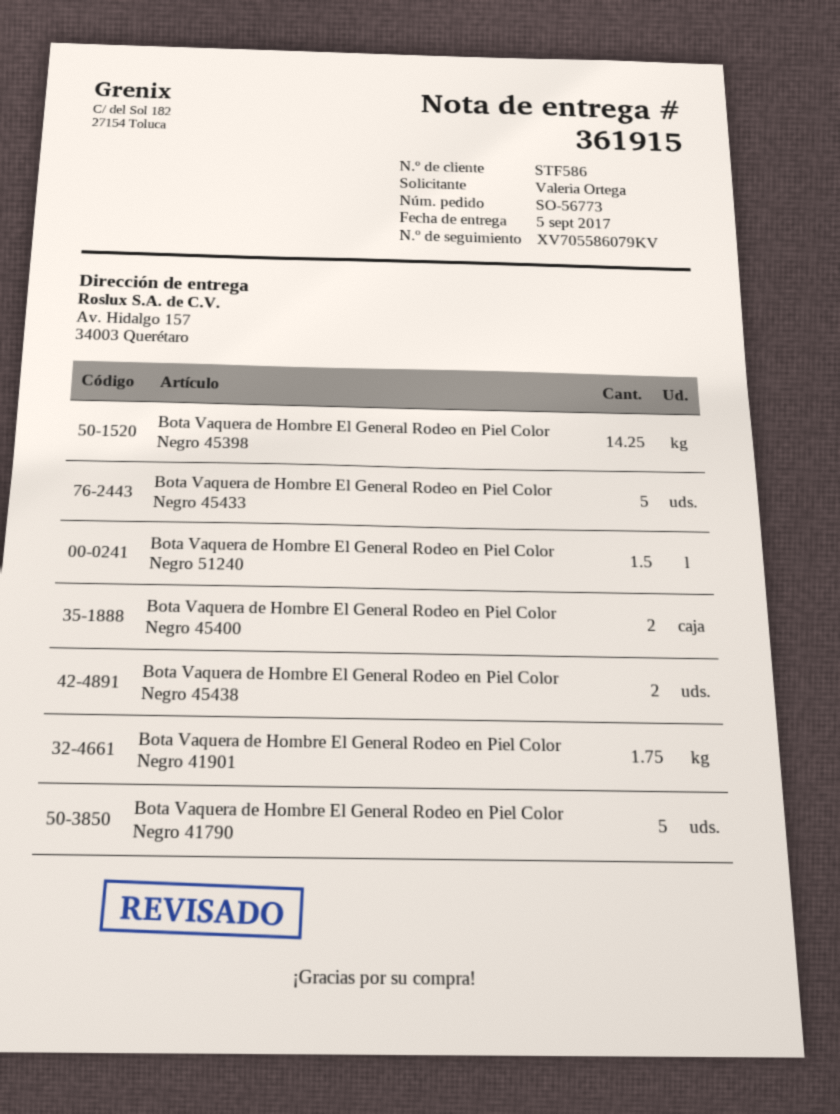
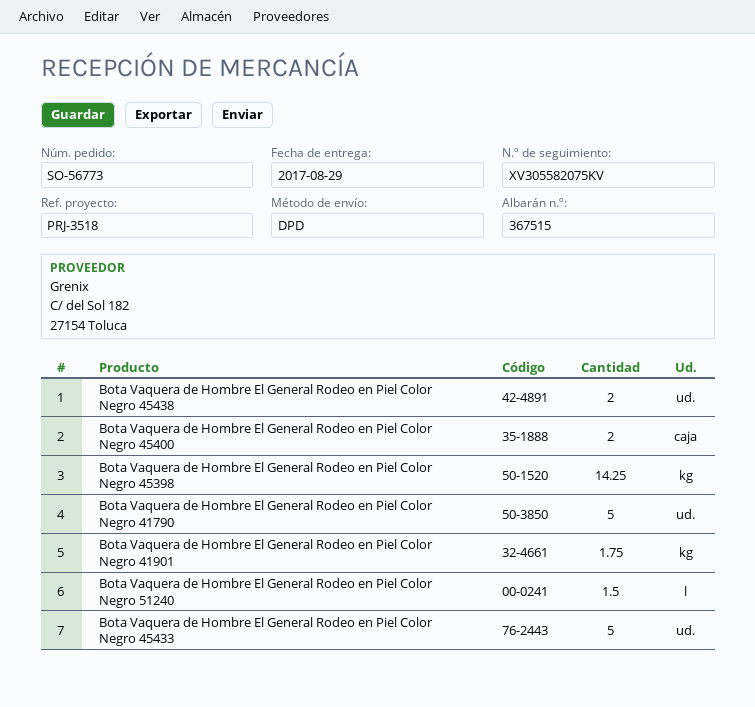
delivery note number: 361915 -> 367515
delivery date: 2017-09-05 -> 2017-08-29
tracking number: XV705586079KV -> XV305582075KV

